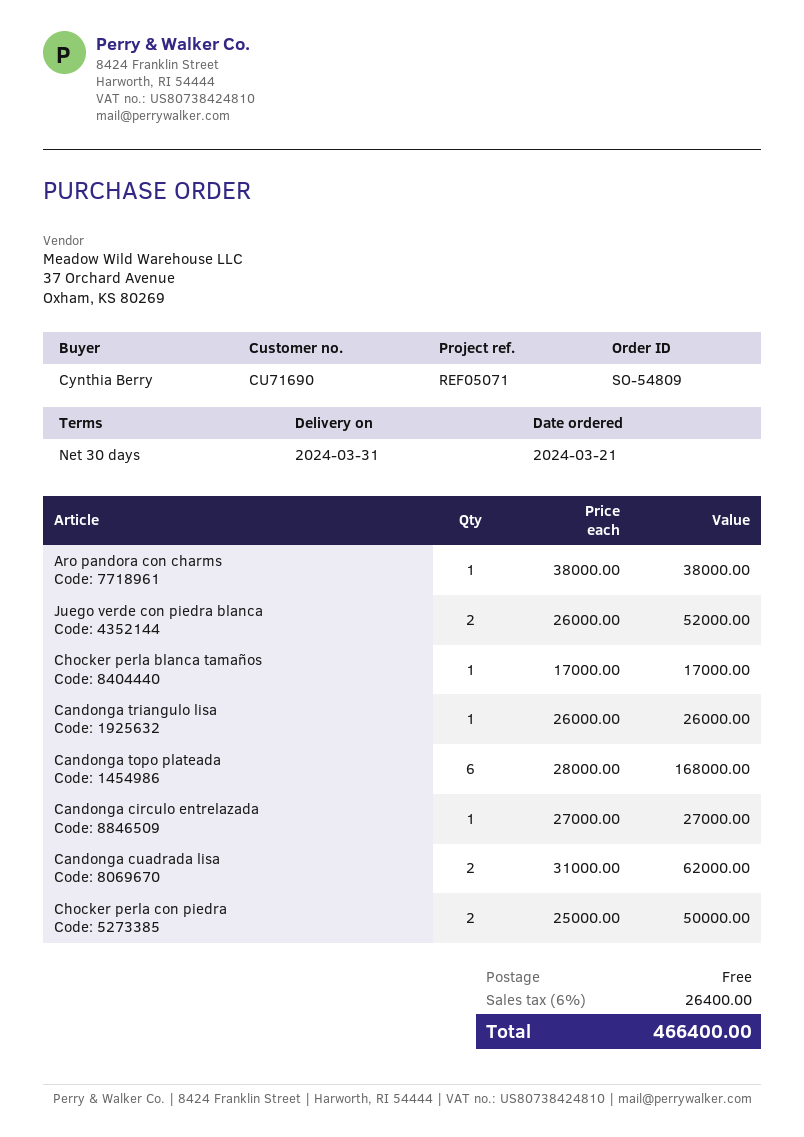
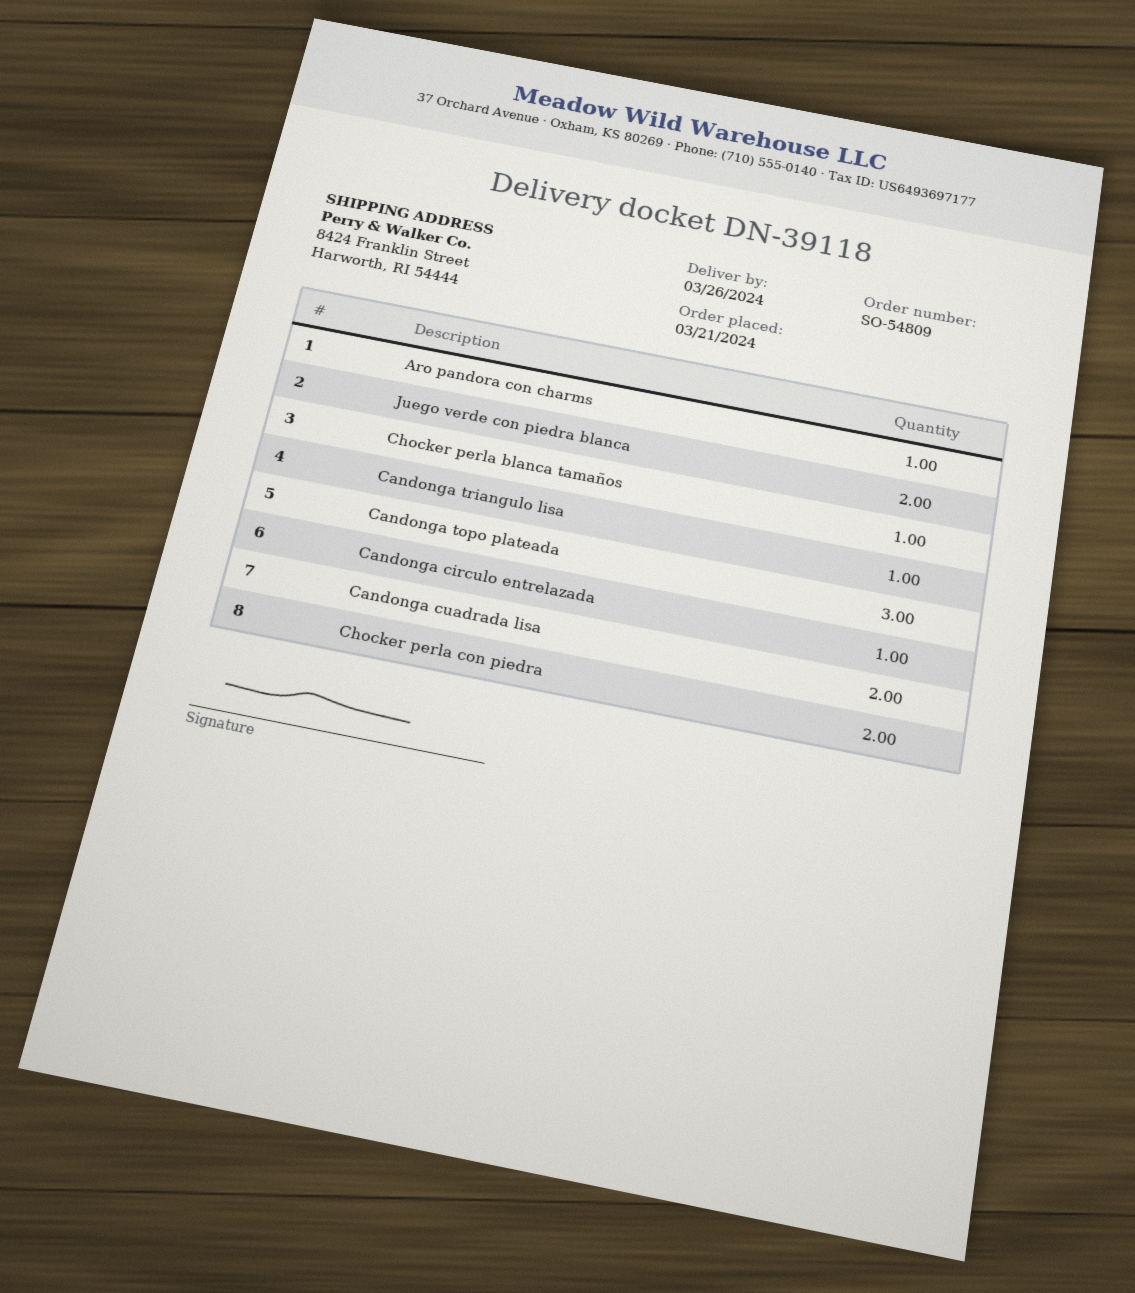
delivery date: 2024-03-31 -> 2024-03-26
Candonga topo plateada: 6 -> 3

